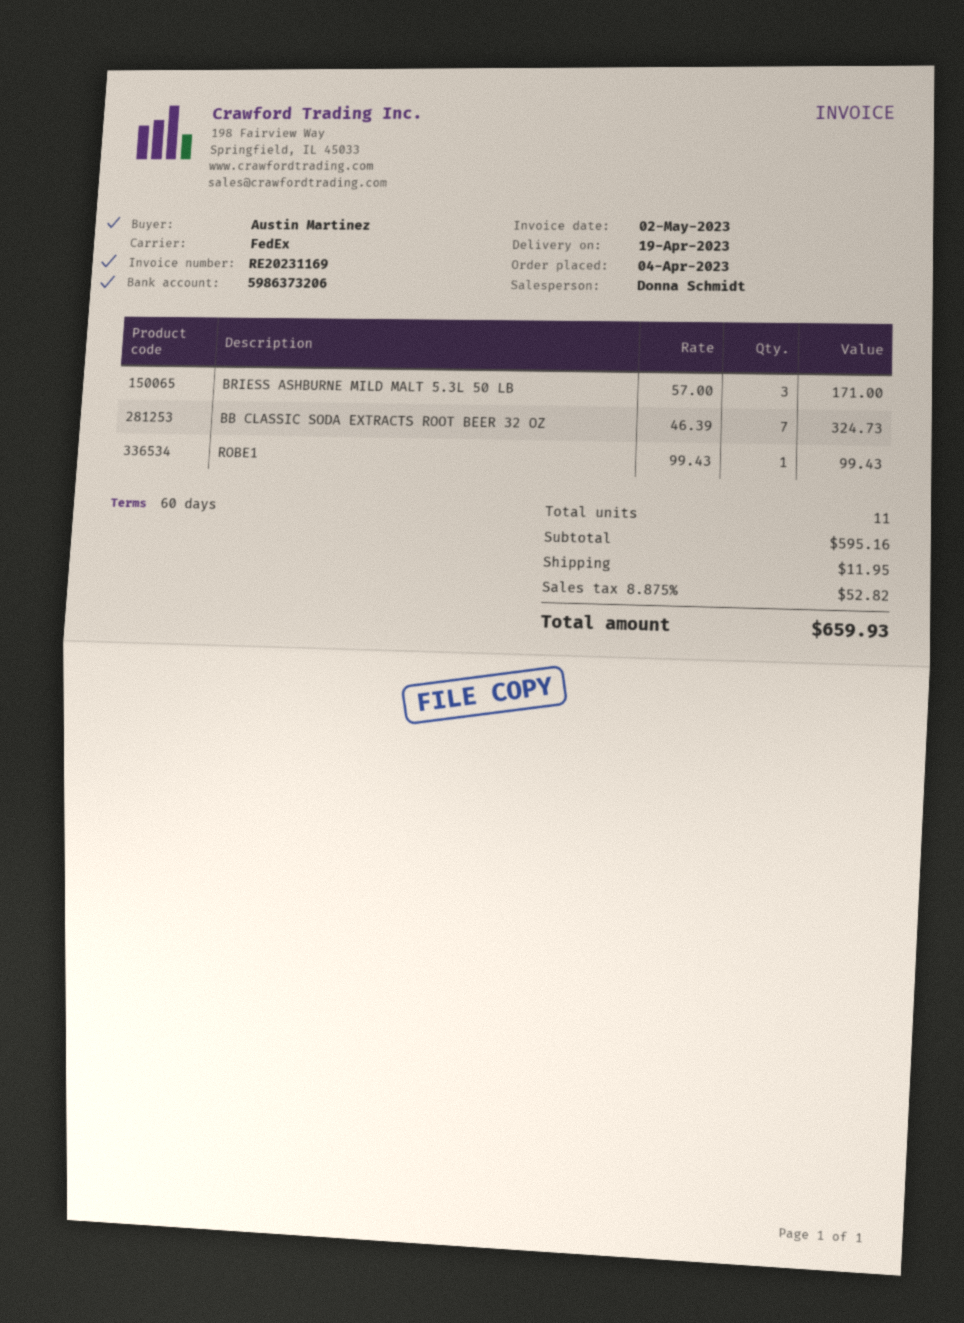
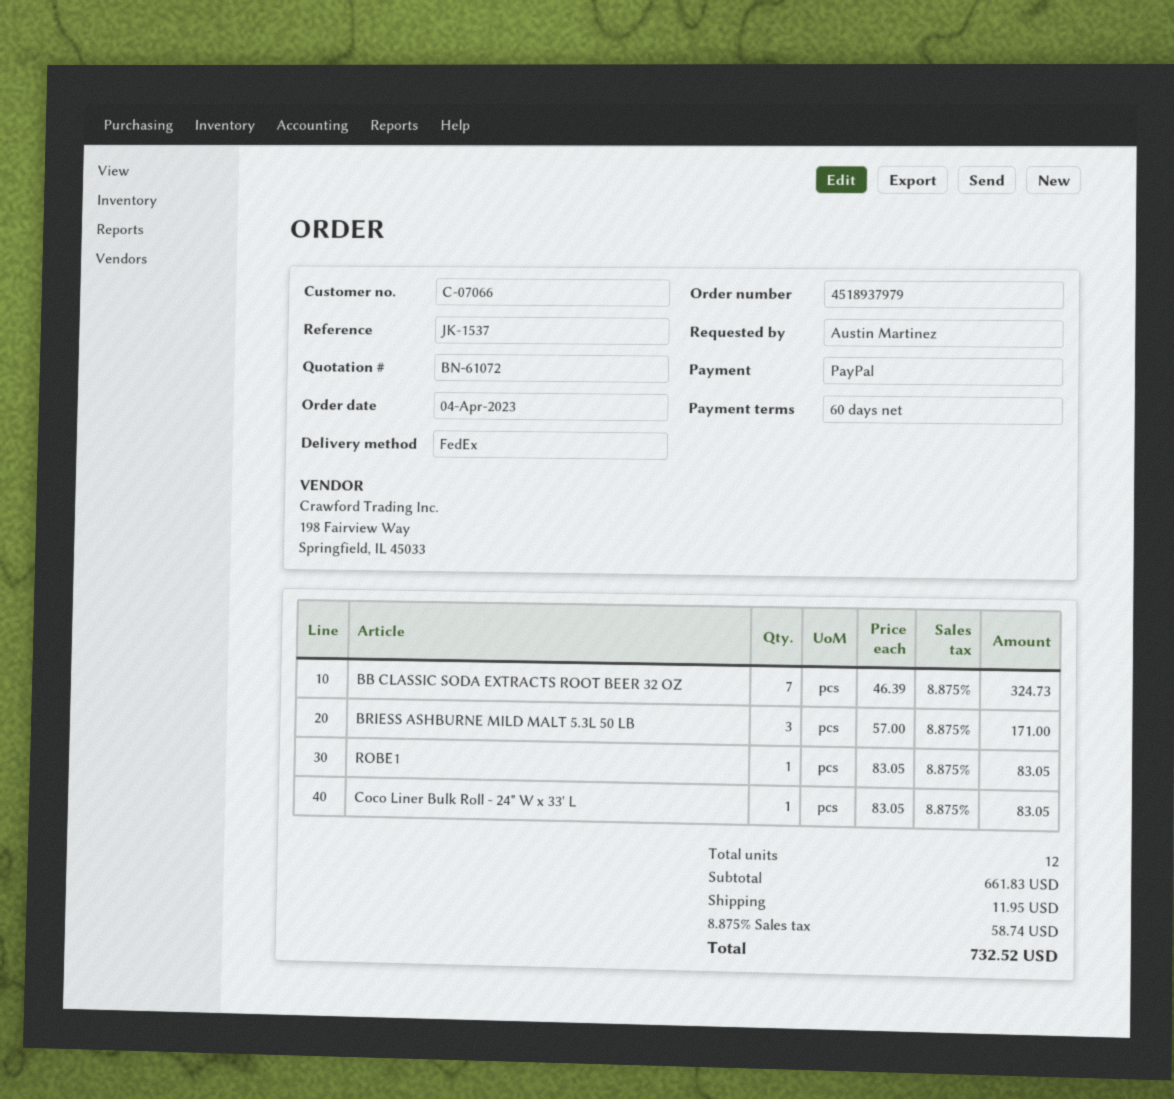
ROBE1: 1 x 99.43 = 99.43 -> 1 x 83.05 = 83.05
Coco Liner Bulk Roll - 24" W x 33' L: none -> 1 x 83.05 = 83.05
total quantity: 11 -> 12
subtotal: 595.16 -> 661.83
tax: 8.875% = 52.82 -> 8.875% = 58.74
total: 659.93 -> 732.52

